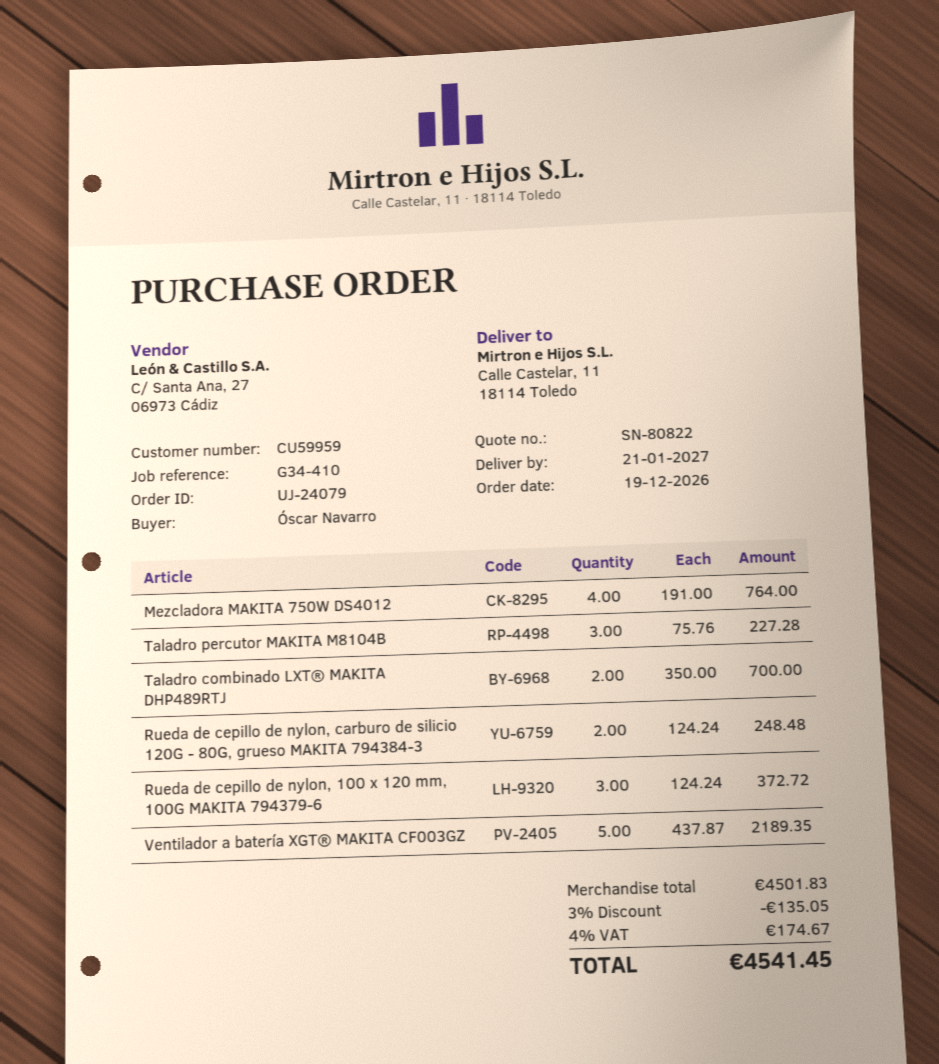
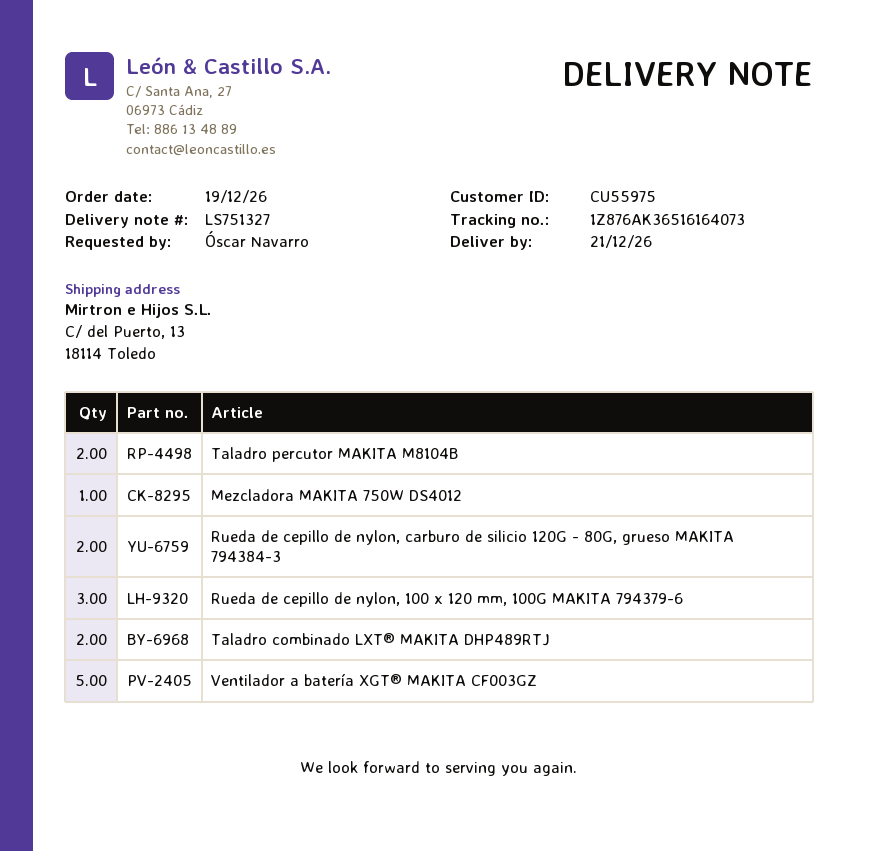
delivery date: 2027-01-21 -> 2026-12-21
customer number: CU59959 -> CU55975
ship to: Calle Castelar, 11, 18114 Toledo -> C/ del Puerto, 13, 18114 Toledo
Mezcladora MAKITA 750W DS4012: 4 -> 1
Taladro percutor MAKITA M8104B: 3 -> 2

